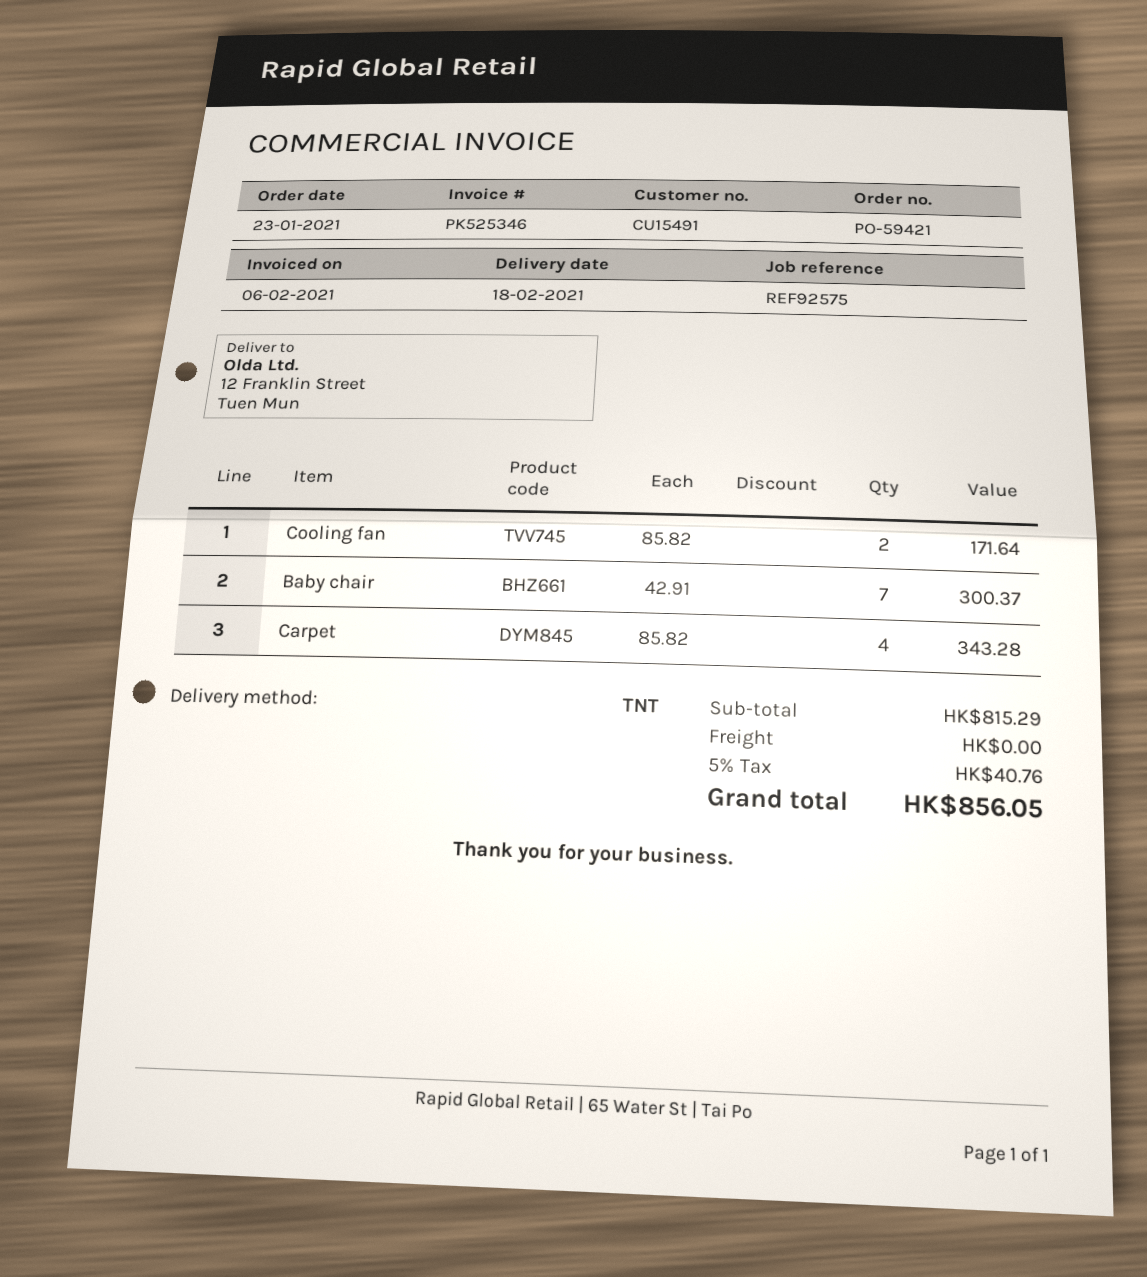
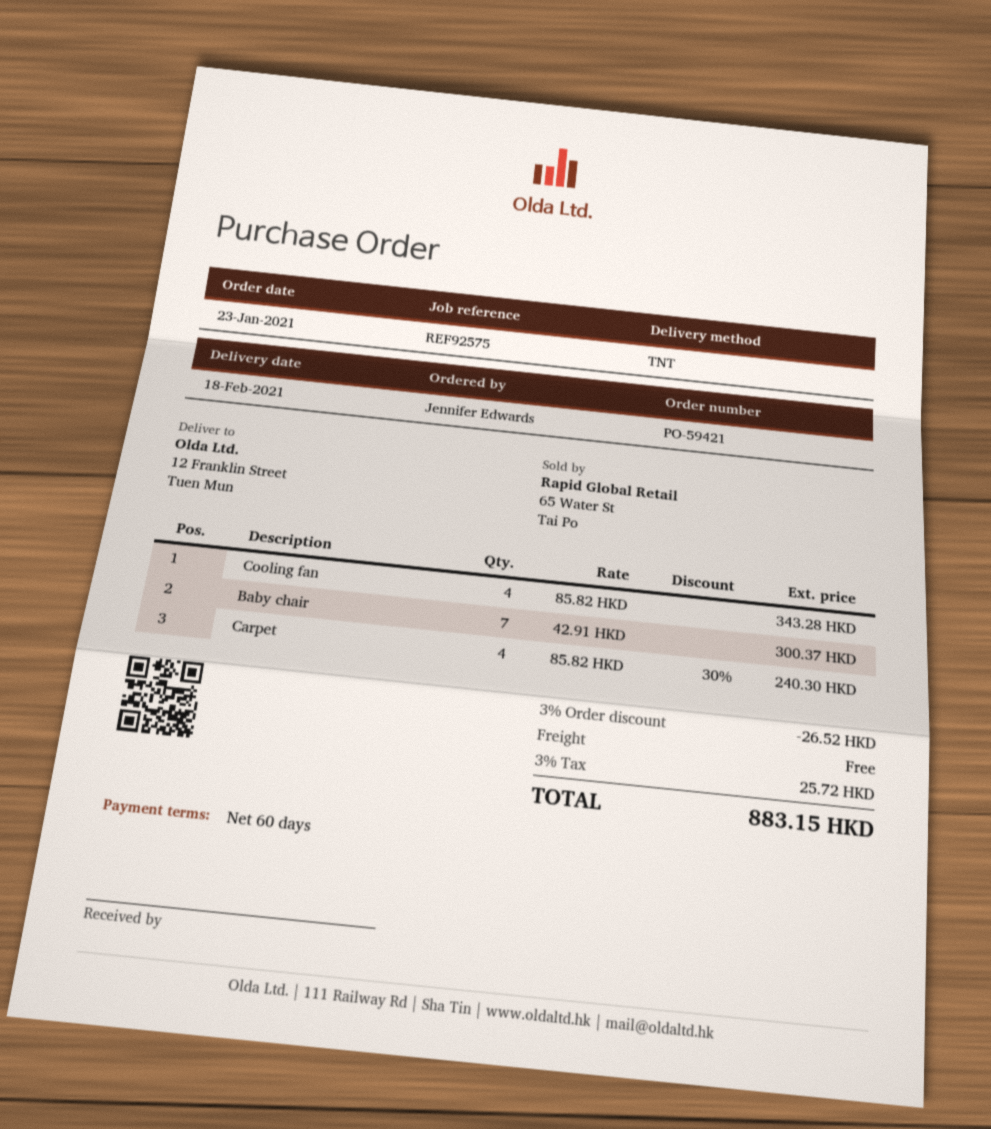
Cooling fan: 2 x 85.82 = 171.64 -> 4 x 85.82 = 343.28
Carpet: 4 x 85.82 = 343.28 -> 4 x 85.82 - 30% = 240.30
discount: none -> 3% = 26.52
tax: 5% = 40.76 -> 3% = 25.72
total: 856.05 -> 883.15

